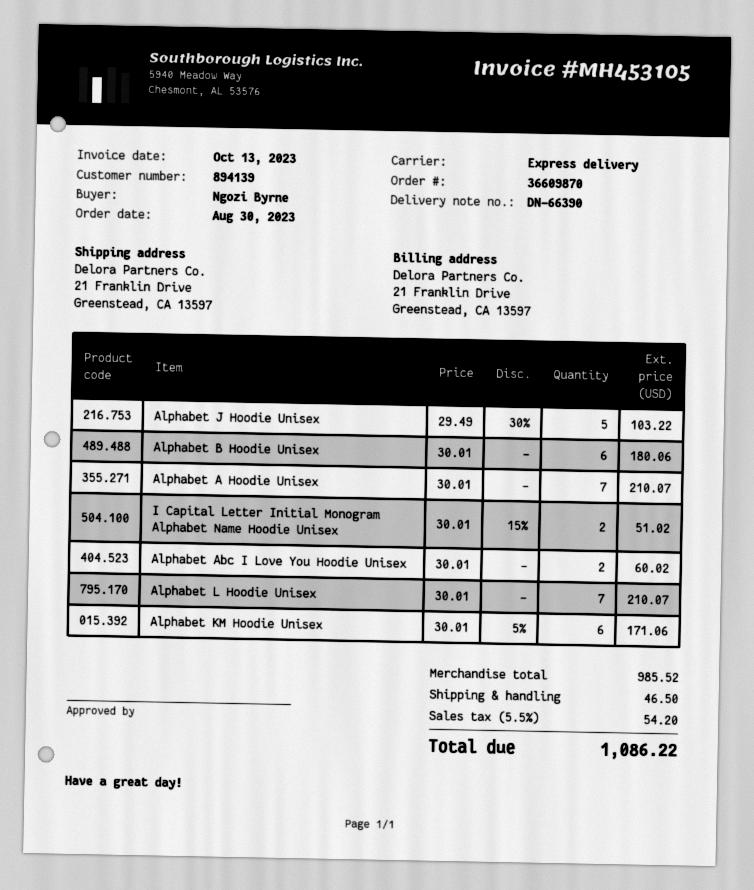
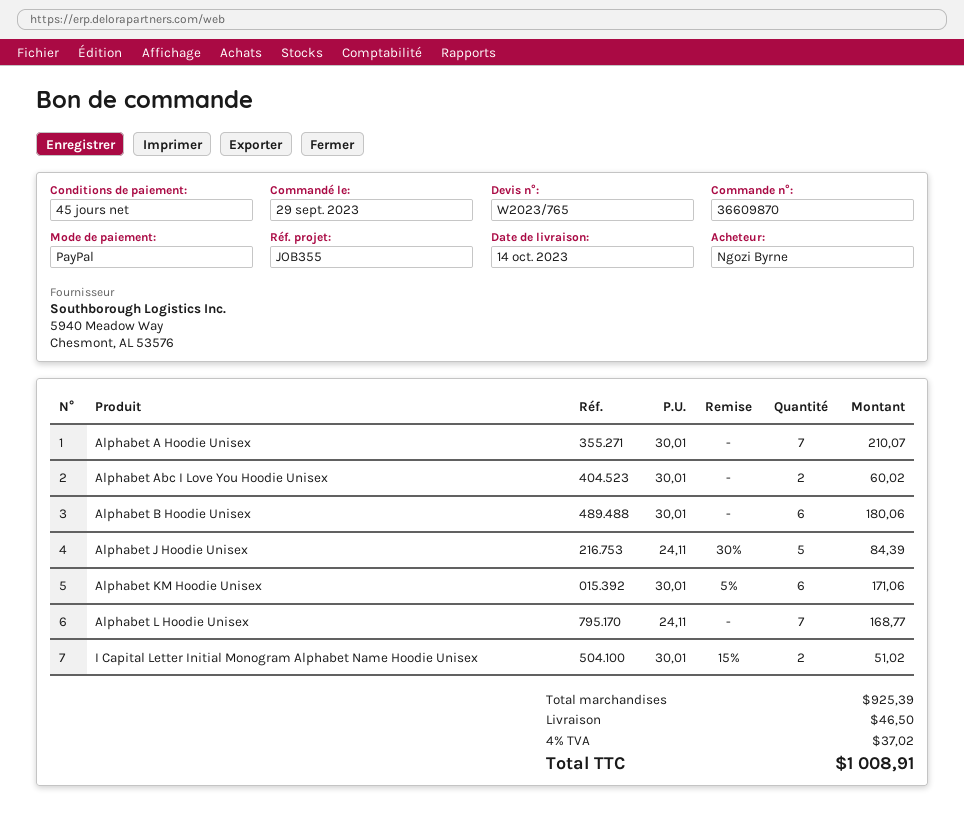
order date: 2023-08-30 -> 2023-09-29
Alphabet J Hoodie Unisex: 5 x 29.49 - 30% = 103.22 -> 5 x 24.11 - 30% = 84.39
Alphabet L Hoodie Unisex: 7 x 30.01 = 210.07 -> 7 x 24.11 = 168.77
subtotal: 985.52 -> 925.39
tax: 5.5% = 54.20 -> 4% = 37.02
total: 1086.22 -> 1008.91

